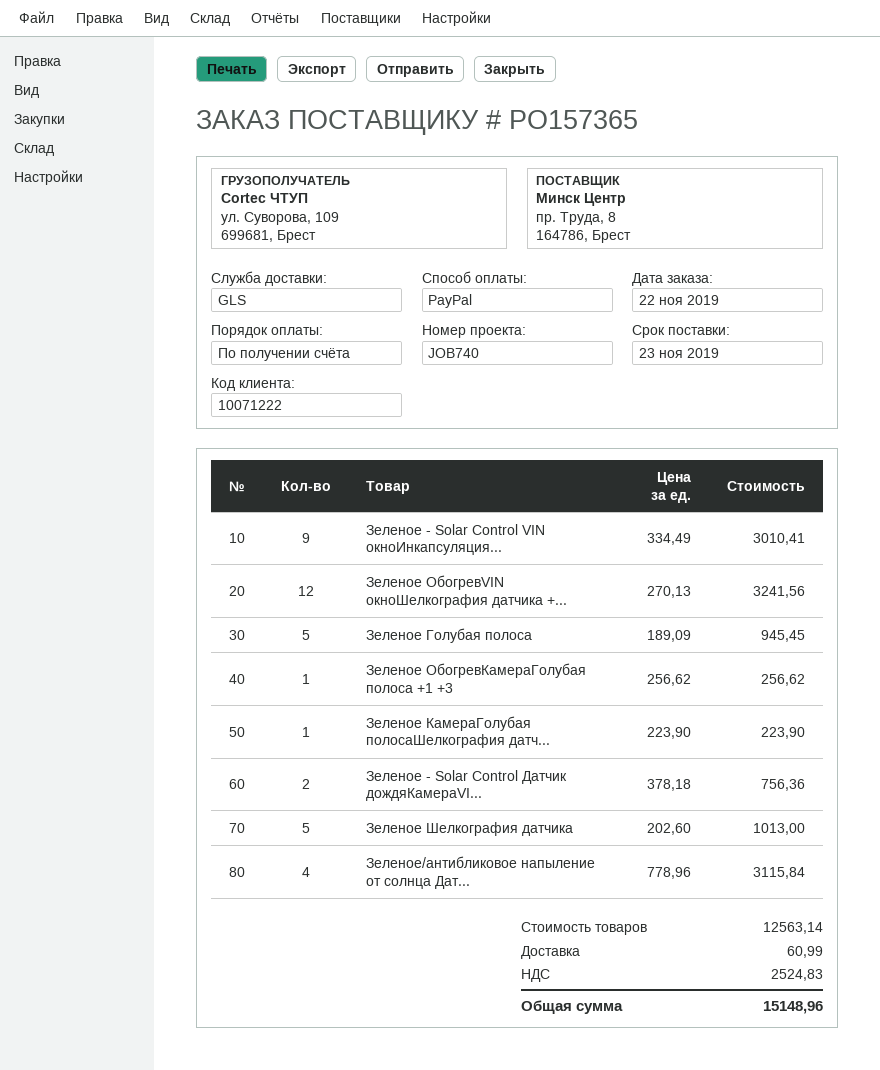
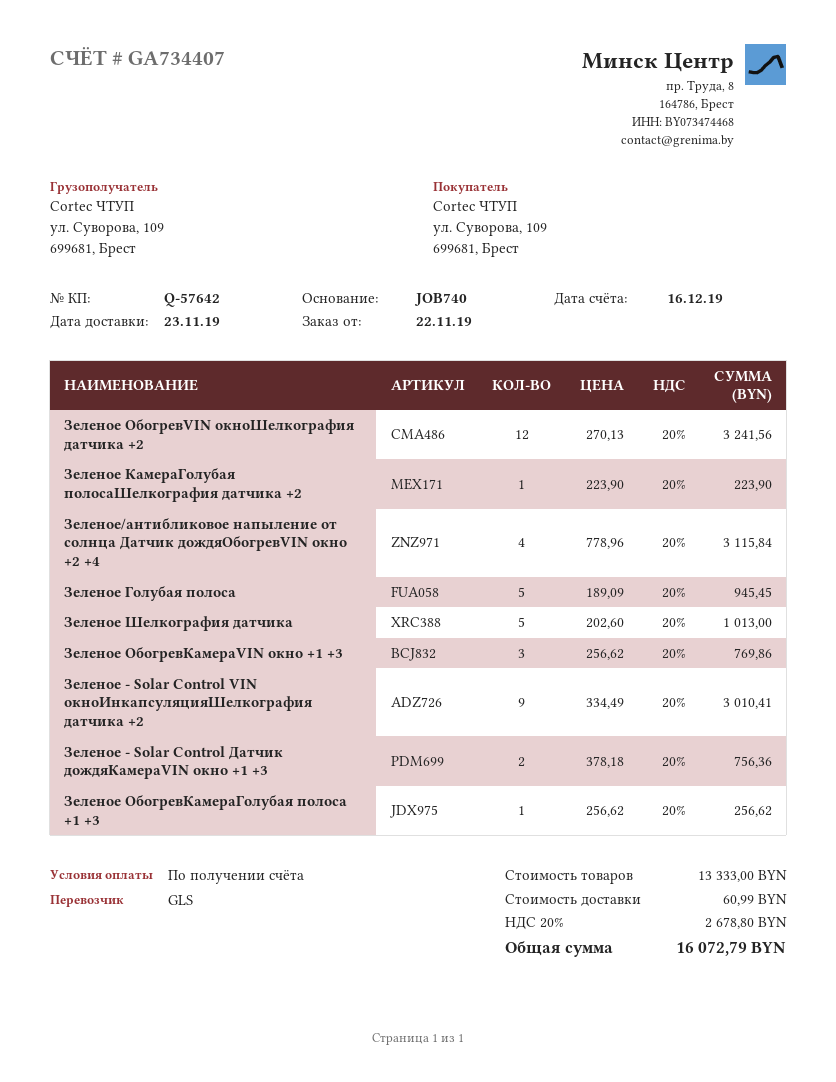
Зеленое ОбогревКамераVIN окно +1 +3: none -> 3 x 256.62 = 769.86
subtotal: 12563.14 -> 13333.00
tax: 2524.83 -> 2678.80
total: 15148.96 -> 16072.79

